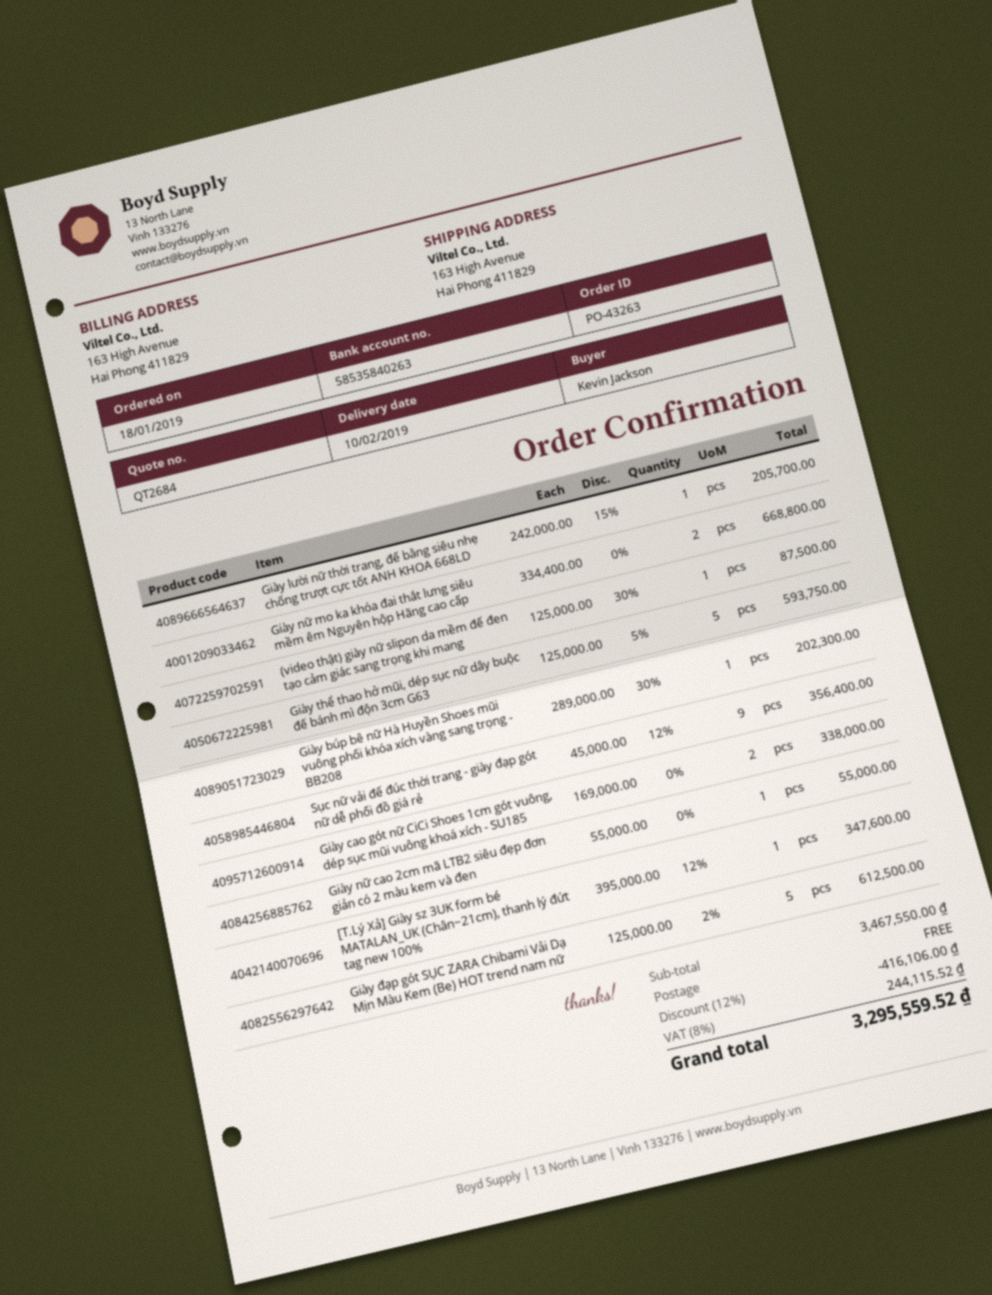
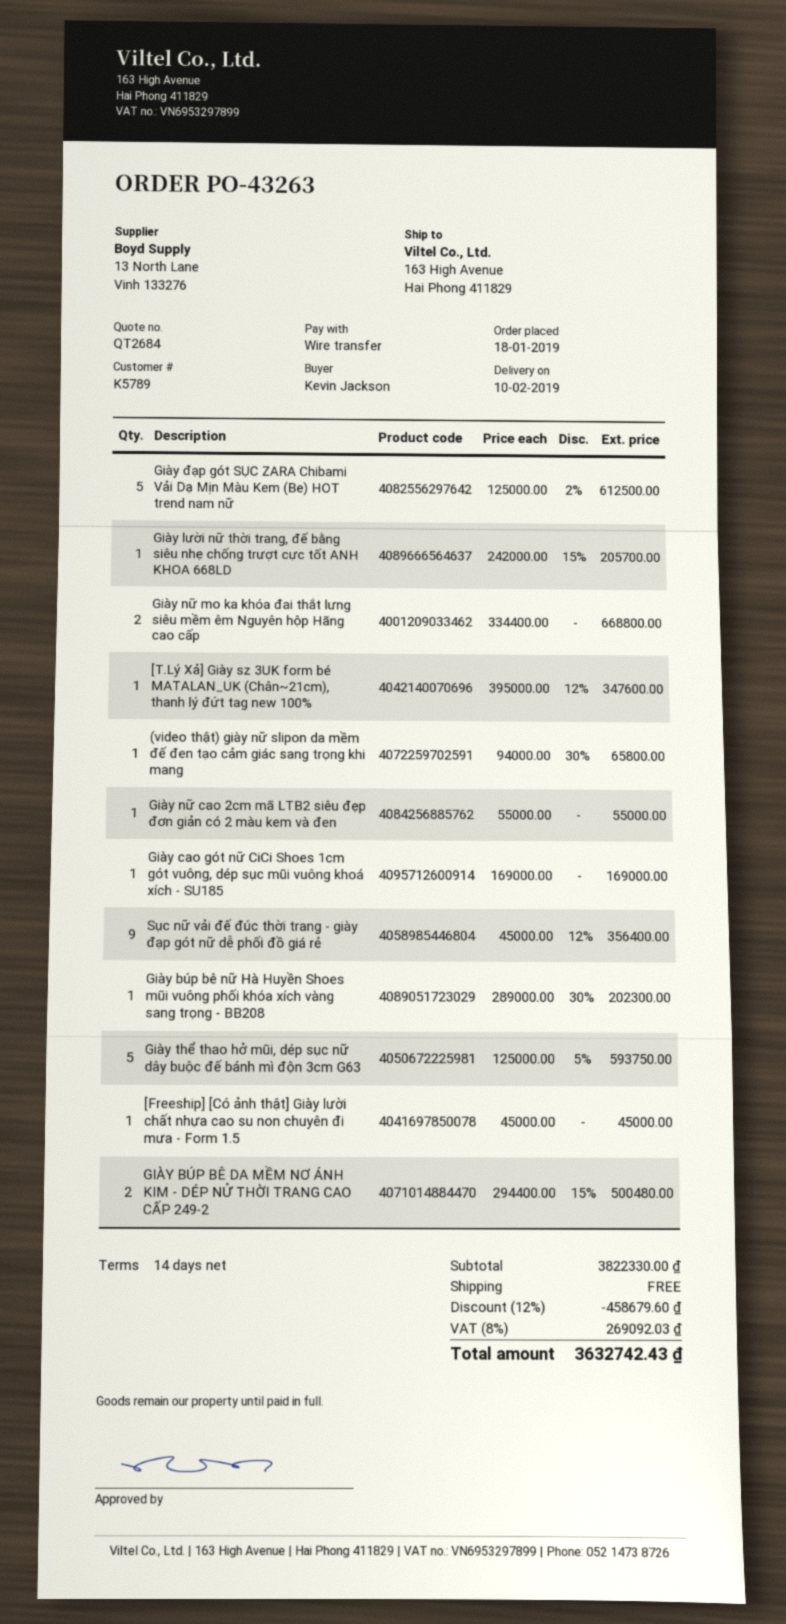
(video thật) giày nữ slipon da mềm đế đen tạo cảm giác sang trọng khi mang: 1 x 125000.00 - 30% = 87500.00 -> 1 x 94000.00 - 30% = 65800.00
Giày cao gót nữ CiCi Shoes 1cm gót vuông, dép sục mũi vuông khoá xích - SU185: 2 x 169000.00 = 338000.00 -> 1 x 169000.00 = 169000.00
[Freeship] [Có ảnh thật] Giày lười chất nhựa cao su non chuyên đi mưa - Form 1.5: none -> 1 x 45000.00 = 45000.00
GIÀY BÚP BÊ DA MỀM NƠ ÁNH KIM - DÉP NỬ THỜI TRANG CAO CẤP 249-2: none -> 2 x 294400.00 - 15% = 500480.00
subtotal: 3467550.00 -> 3822330.00
discount: 12% = 416106.00 -> 12% = 458679.60
tax: 8% = 244115.52 -> 8% = 269092.03
total: 3295559.52 -> 3632742.43

